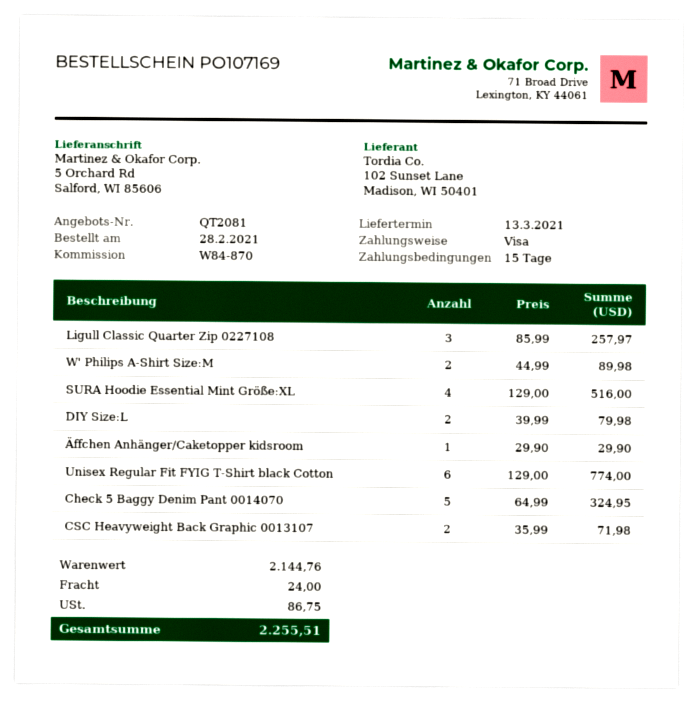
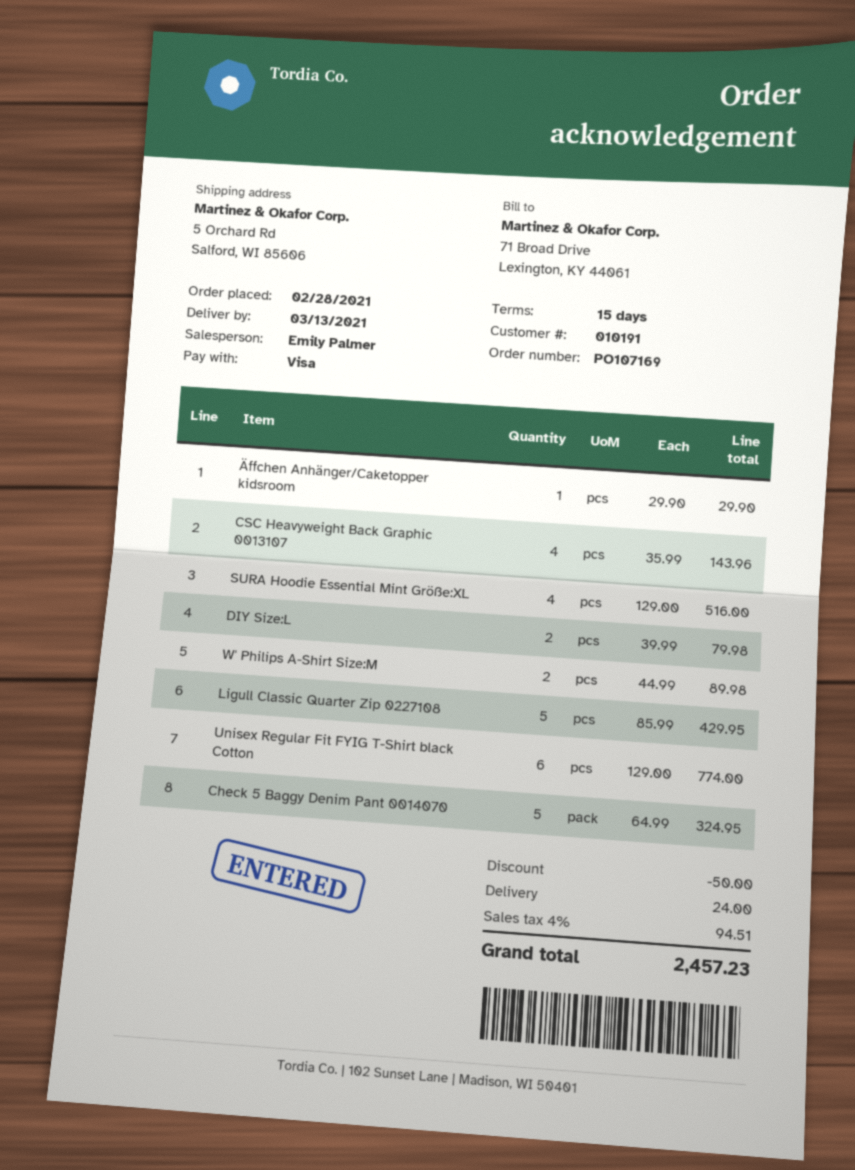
Ligull Classic Quarter Zip 0227108: 3 x 85.99 = 257.97 -> 5 x 85.99 = 429.95
CSC Heavyweight Back Graphic 0013107: 2 x 35.99 = 71.98 -> 4 x 35.99 = 143.96
discount: none -> 50.00
tax: 86.75 -> 94.51
total: 2255.51 -> 2457.23

